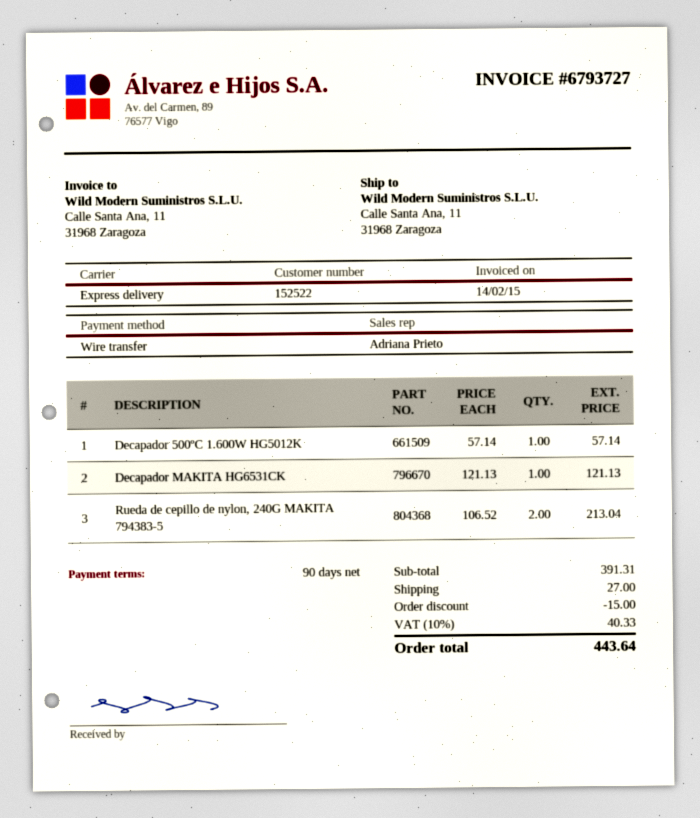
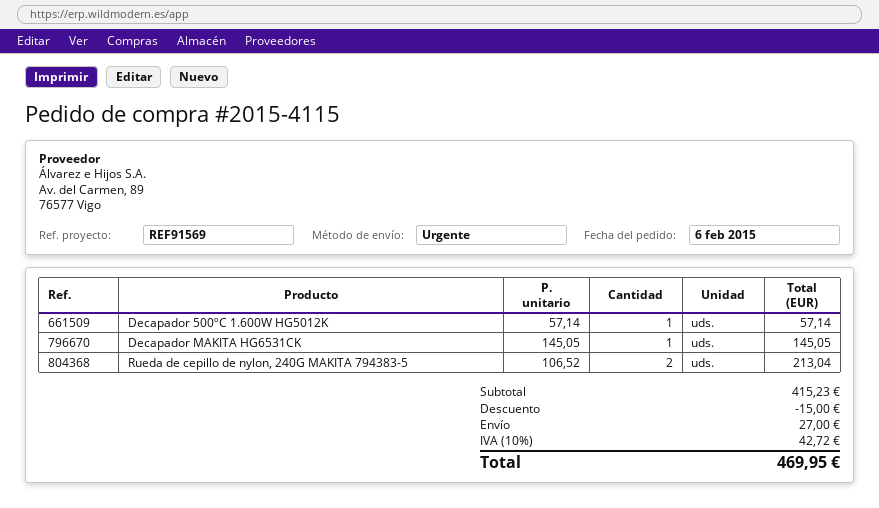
Decapador MAKITA HG6531CK: 1 x 121.13 = 121.13 -> 1 x 145.05 = 145.05
subtotal: 391.31 -> 415.23
tax: 10% = 40.33 -> 10% = 42.72
total: 443.64 -> 469.95

